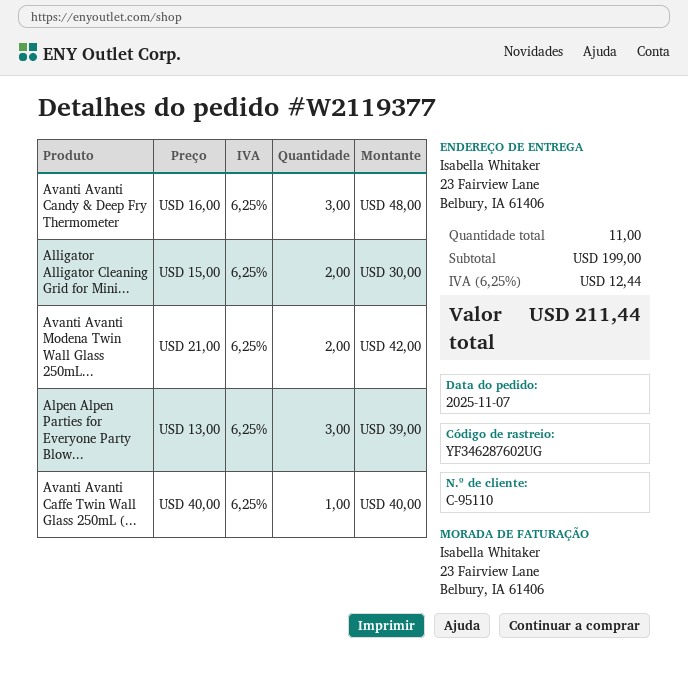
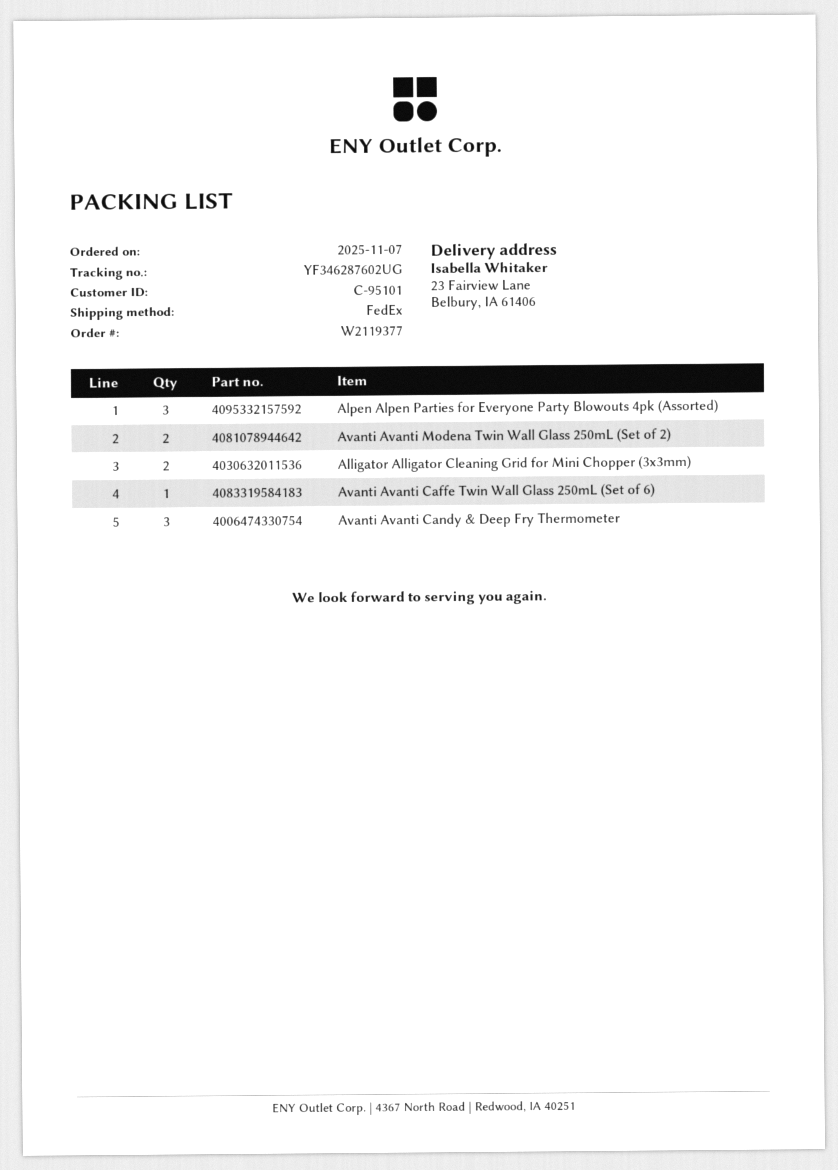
customer number: C-95110 -> C-95101

